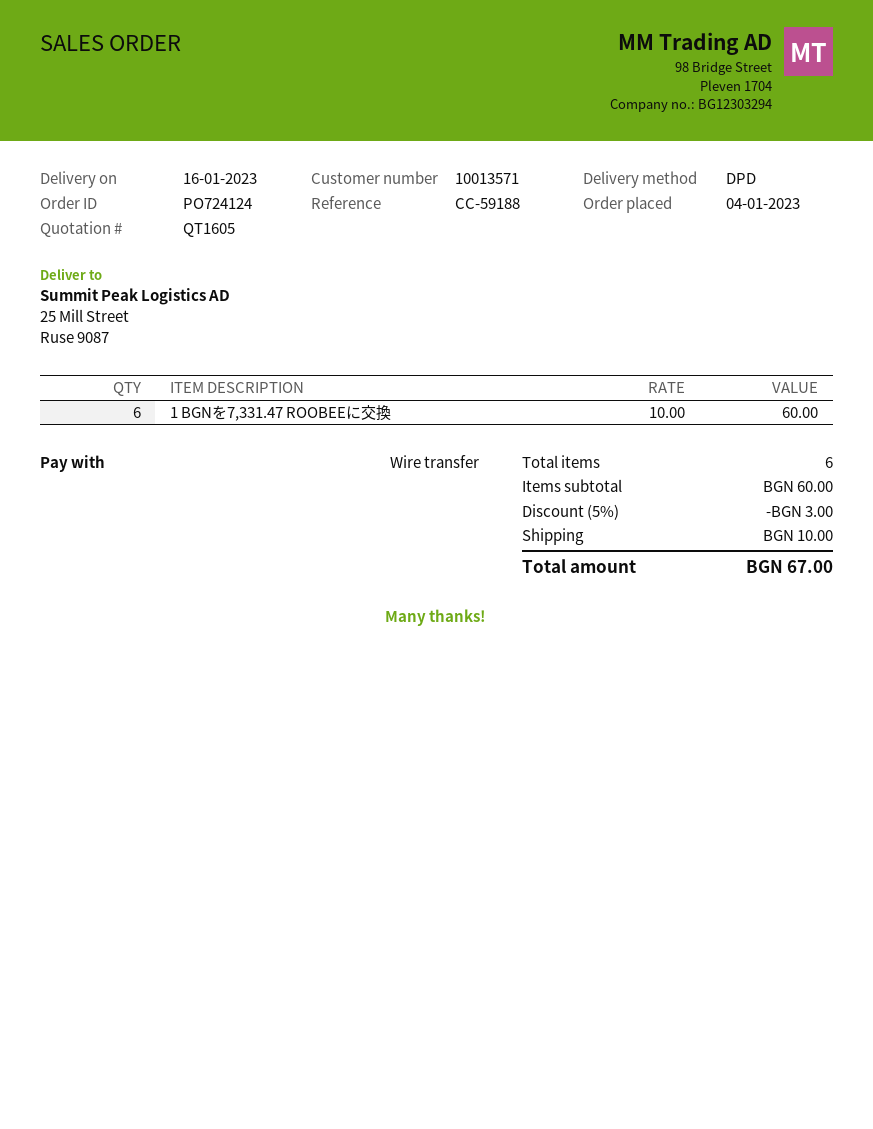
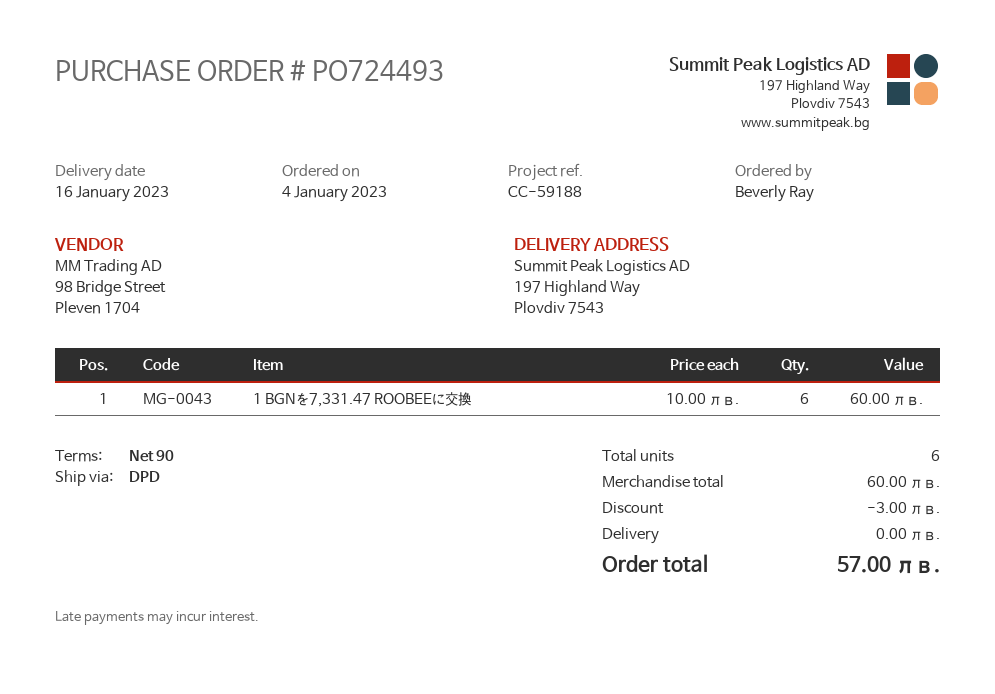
order number: PO724124 -> PO724493
ship to: 25 Mill Street, Ruse 9087 -> 197 Highland Way, Plovdiv 7543
shipping: 10.00 -> 0.00
total: 67.00 -> 57.00

